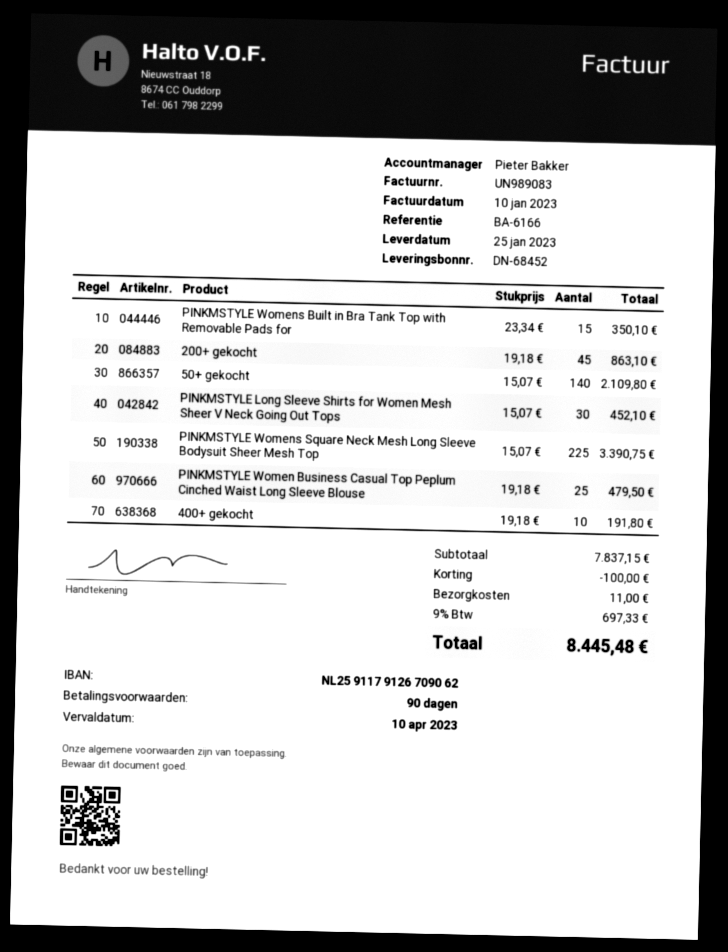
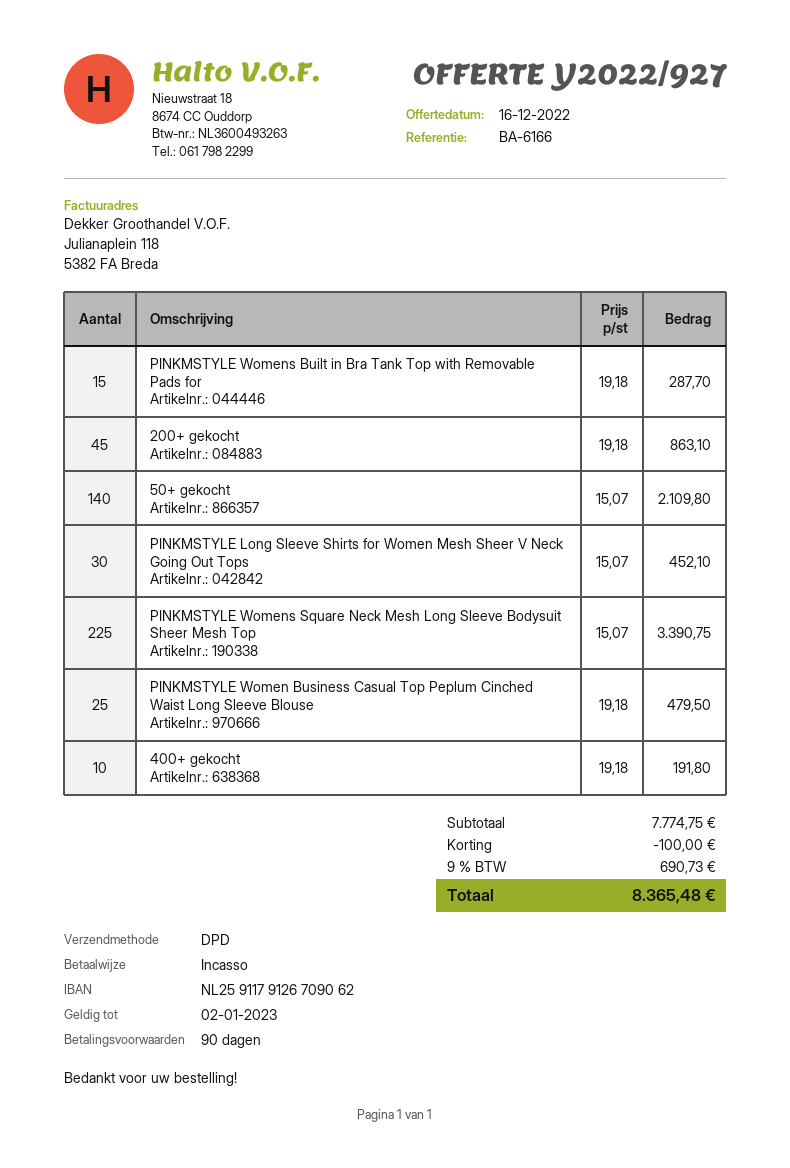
PINKMSTYLE Womens Built in Bra Tank Top with Removable Pads for: 15 x 23.34 = 350.10 -> 15 x 19.18 = 287.70
subtotal: 7837.15 -> 7774.75
shipping: 11.00 -> none
tax: 9% = 697.33 -> 9% = 690.73
total: 8445.48 -> 8365.48

